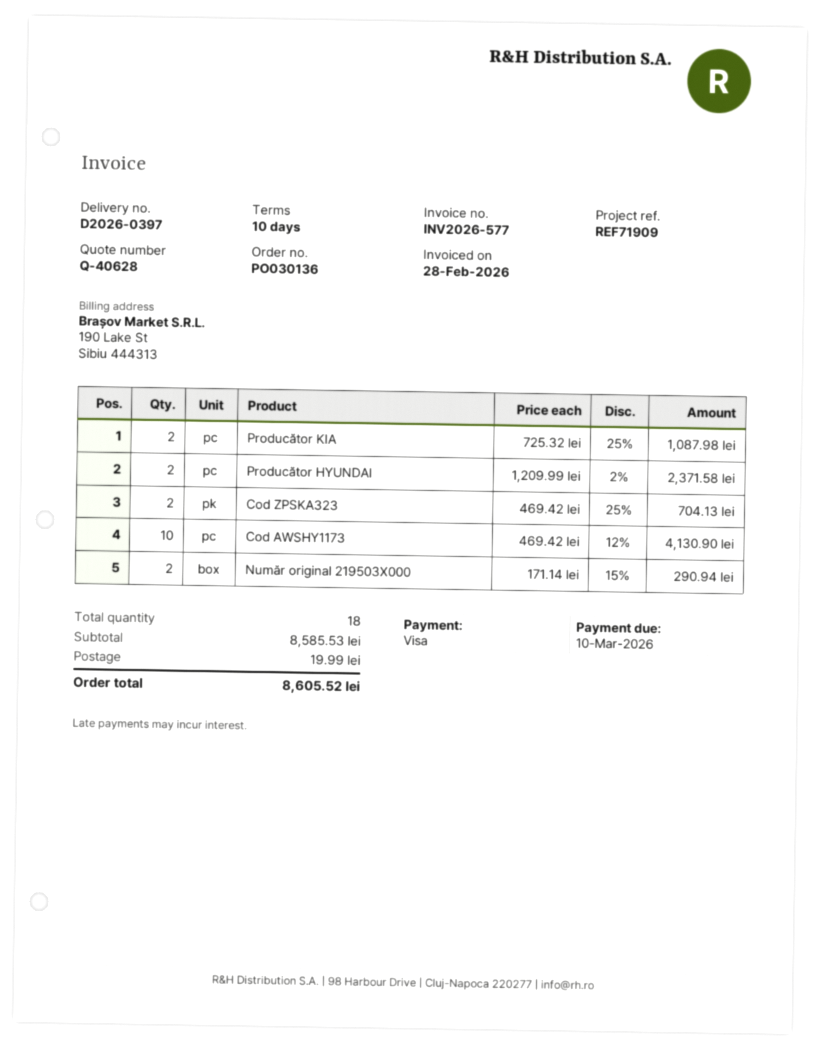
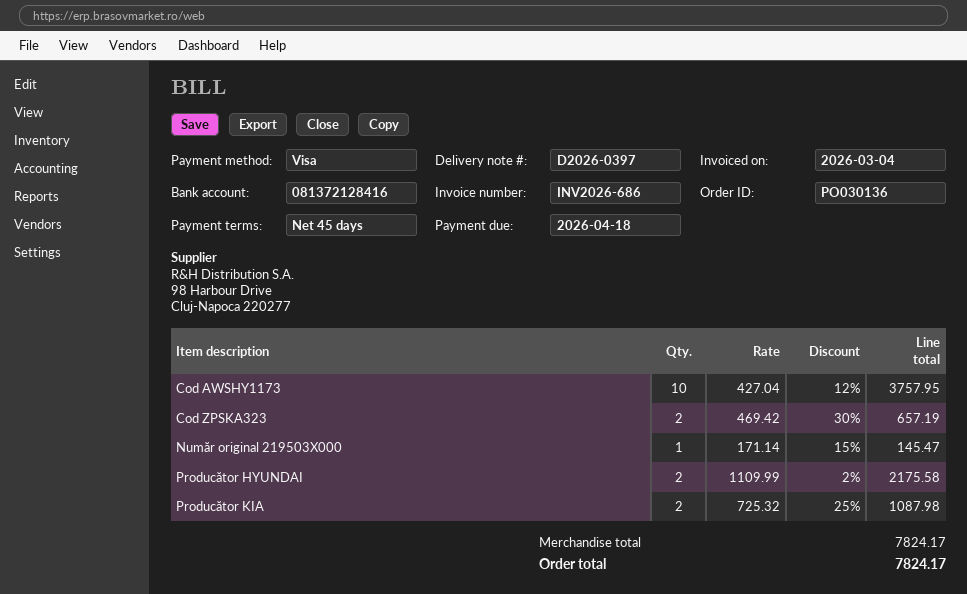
invoice number: INV2026-577 -> INV2026-686
invoice date: 2026-02-28 -> 2026-03-04
payment terms: 10 days -> 45 days
due date: 2026-03-10 -> 2026-04-18
Producător HYUNDAI: 2 x 1209.99 - 2% = 2371.58 -> 2 x 1109.99 - 2% = 2175.58
Cod ZPSKA323: 2 x 469.42 - 25% = 704.13 -> 2 x 469.42 - 30% = 657.19
Cod AWSHY1173: 10 x 469.42 - 12% = 4130.90 -> 10 x 427.04 - 12% = 3757.95
Număr original 219503X000: 2 x 171.14 - 15% = 290.94 -> 1 x 171.14 - 15% = 145.47
subtotal: 8585.53 -> 7824.17
shipping: 19.99 -> none
total: 8605.52 -> 7824.17

